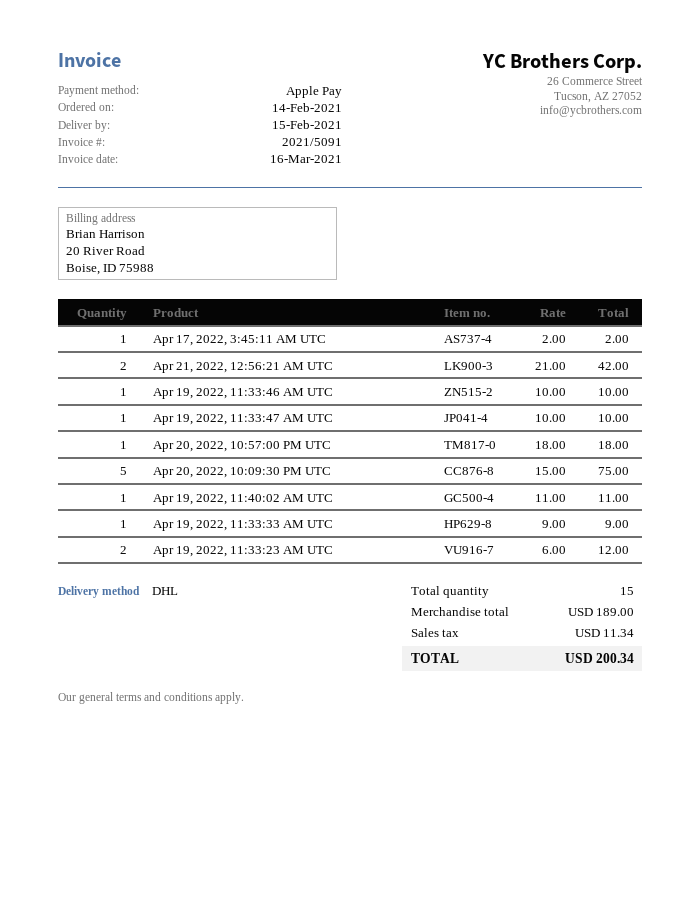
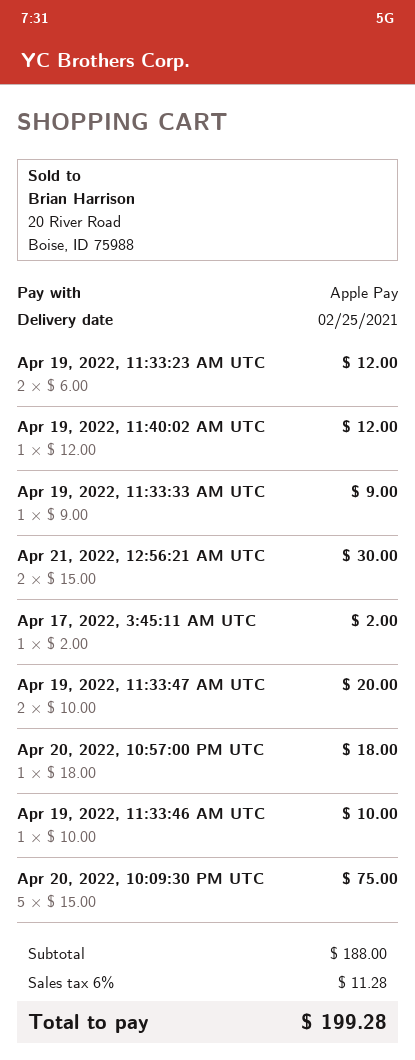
delivery date: 2021-02-15 -> 2021-02-25
Apr 21, 2022, 12:56:21 AM UTC: 2 x 21.00 = 42.00 -> 2 x 15.00 = 30.00
Apr 19, 2022, 11:33:47 AM UTC: 1 x 10.00 = 10.00 -> 2 x 10.00 = 20.00
Apr 19, 2022, 11:40:02 AM UTC: 1 x 11.00 = 11.00 -> 1 x 12.00 = 12.00
subtotal: 189.00 -> 188.00
tax: 11.34 -> 11.28
total: 200.34 -> 199.28

